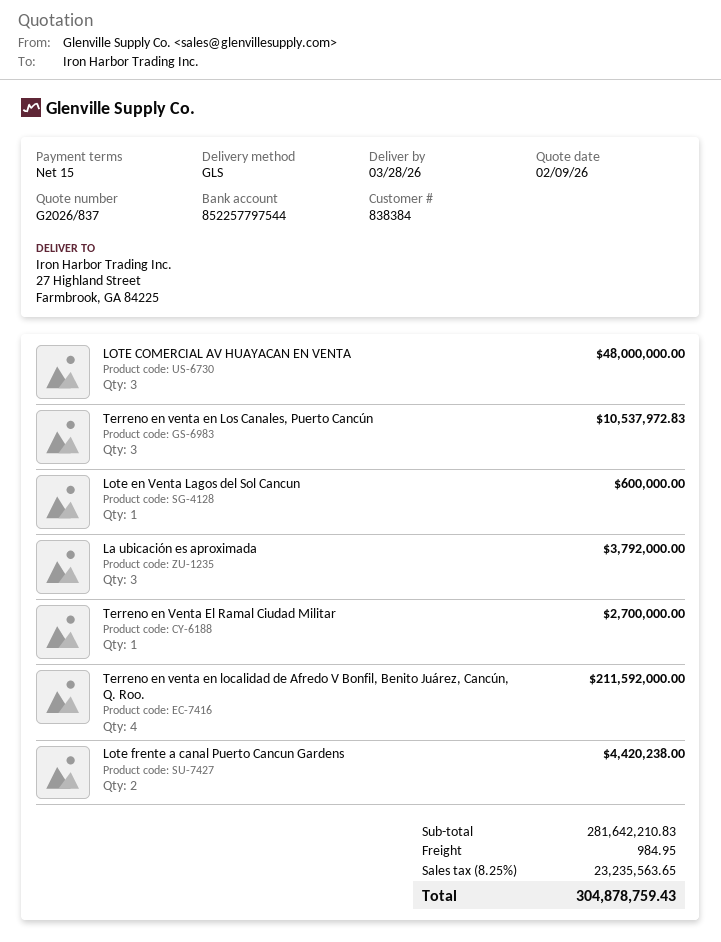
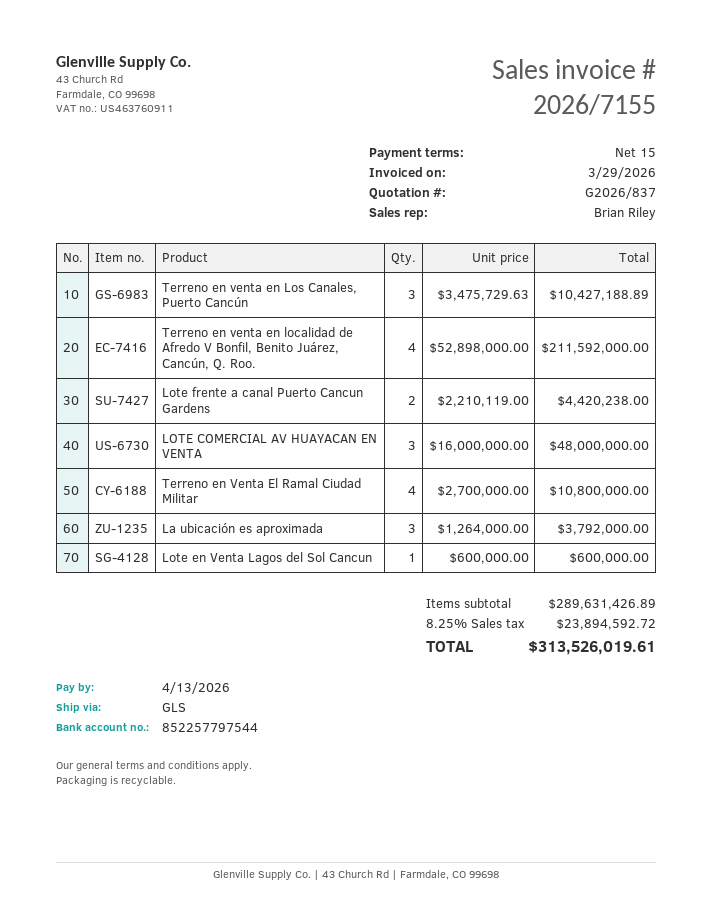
Terreno en venta en Los Canales, Puerto Cancún: 3 for 10537972.83 -> 3 for 10427188.89
Terreno en Venta El Ramal Ciudad Militar: 1 for 2700000.00 -> 4 for 10800000.00
subtotal: 281642210.83 -> 289631426.89
shipping: 984.95 -> none
tax: 8.25% = 23235563.65 -> 8.25% = 23894592.72
total: 304878759.43 -> 313526019.61

